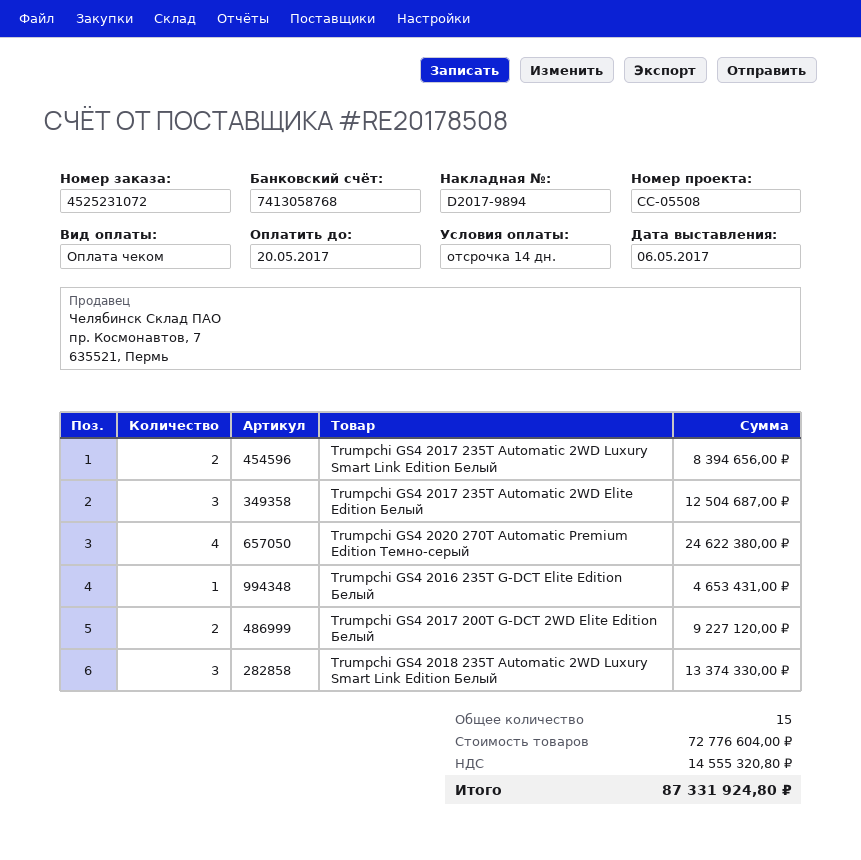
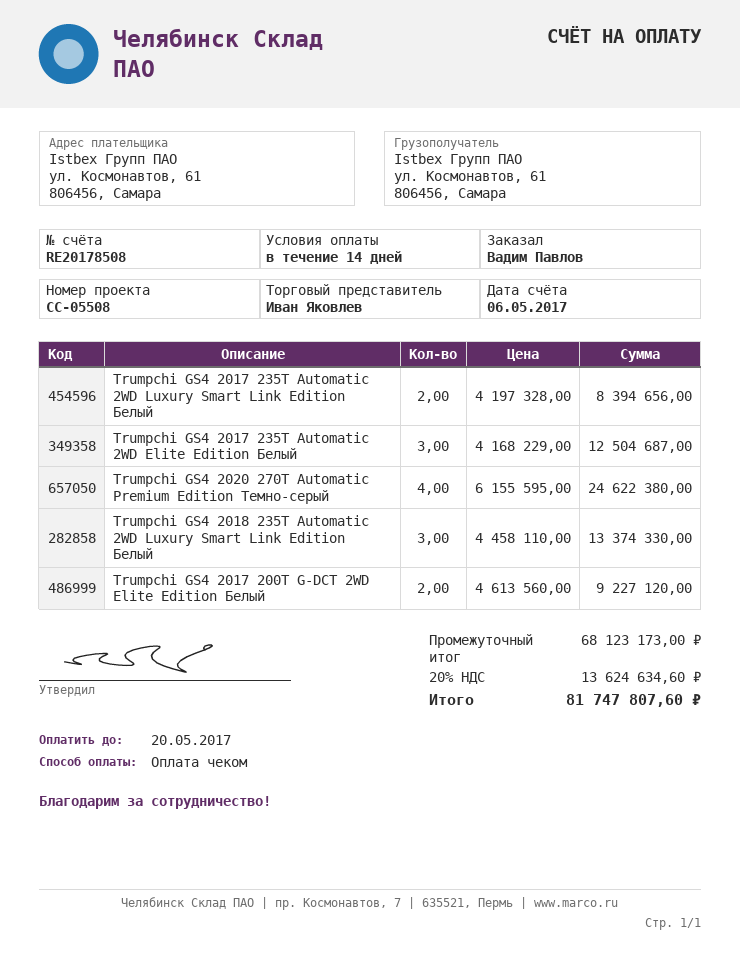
Trumpchi GS4 2016 235T G-DCT Elite Edition Белый: 1 for 4653431.00 -> none
subtotal: 72776604.00 -> 68123173.00
tax: 14555320.80 -> 13624634.60
total: 87331924.80 -> 81747807.60

